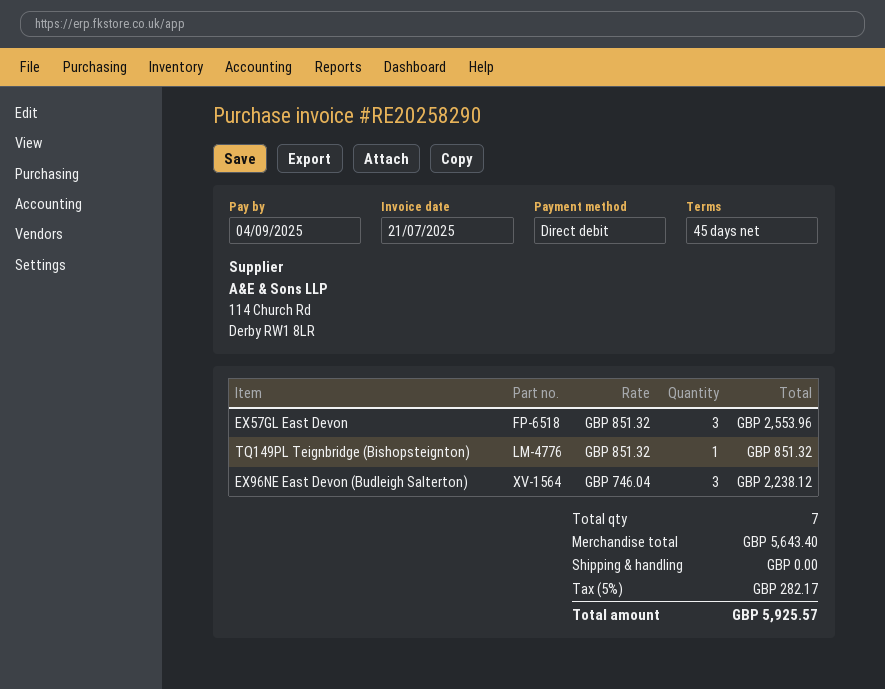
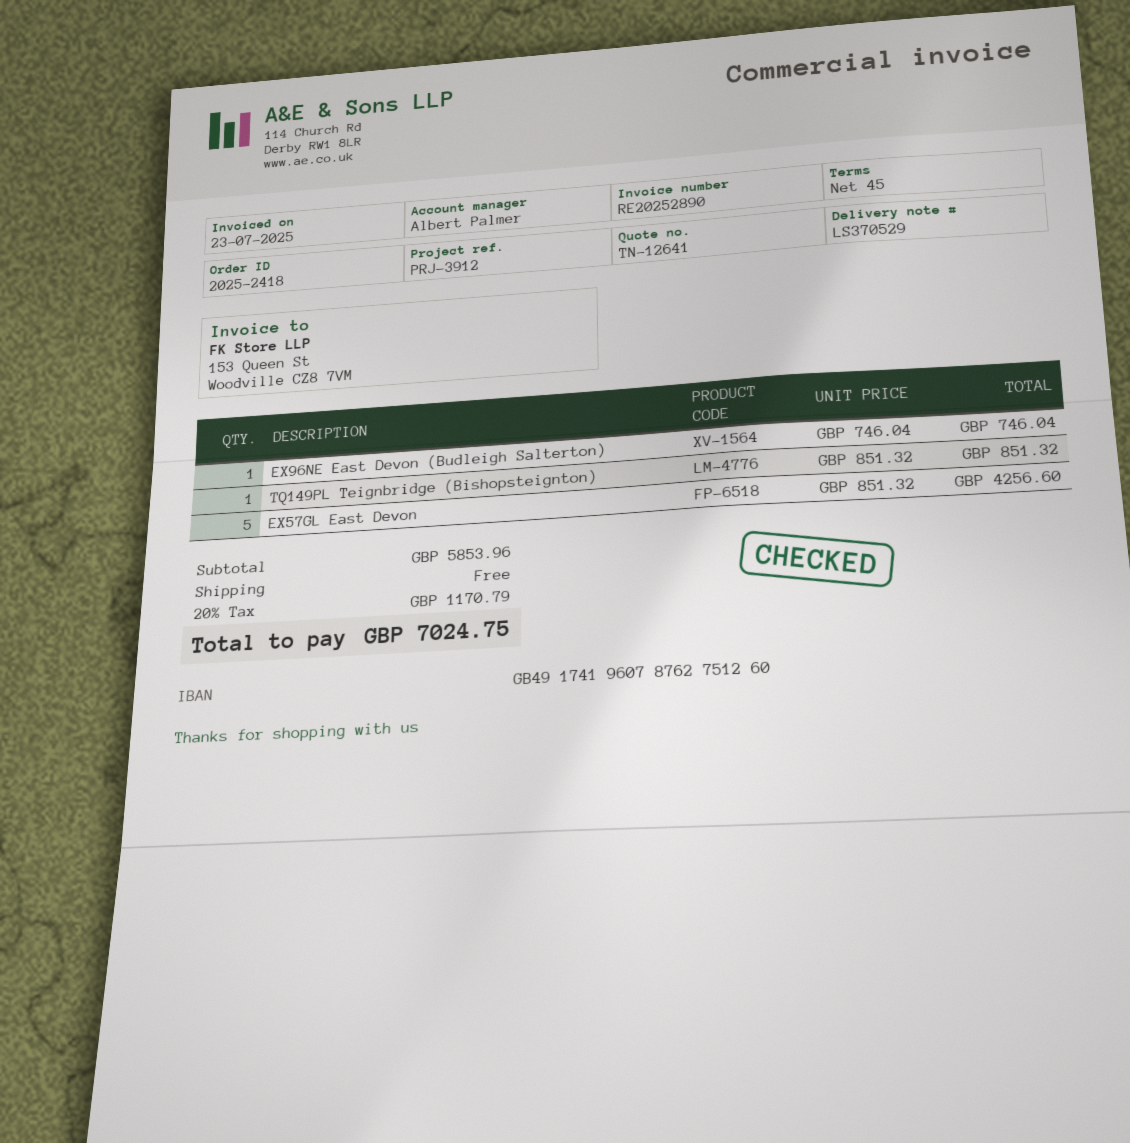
invoice number: RE20258290 -> RE20252890
invoice date: 2025-07-21 -> 2025-07-23
EX57GL East Devon: 3 x 851.32 = 2553.96 -> 5 x 851.32 = 4256.60
EX96NE East Devon (Budleigh Salterton): 3 x 746.04 = 2238.12 -> 1 x 746.04 = 746.04
subtotal: 5643.40 -> 5853.96
tax: 5% = 282.17 -> 20% = 1170.79
total: 5925.57 -> 7024.75

